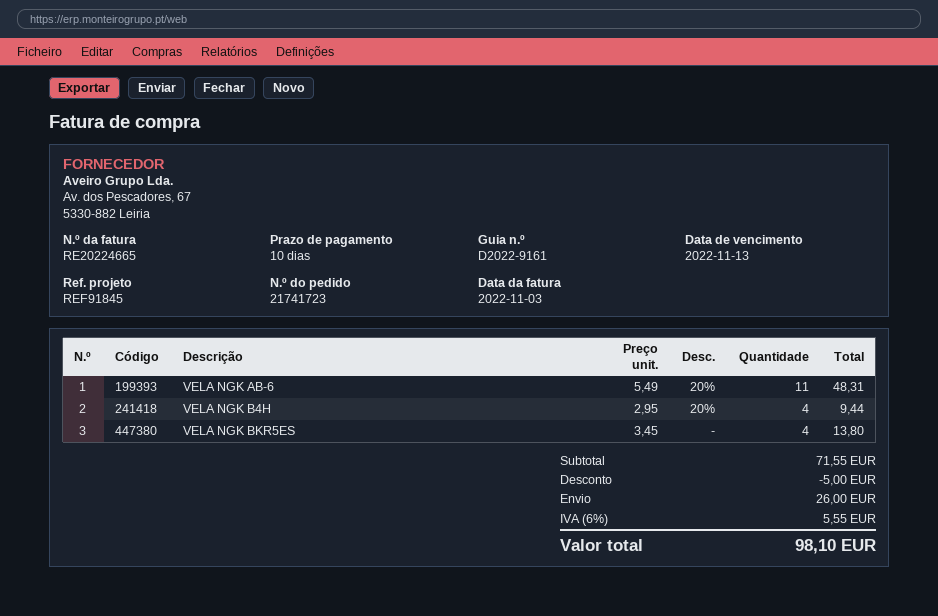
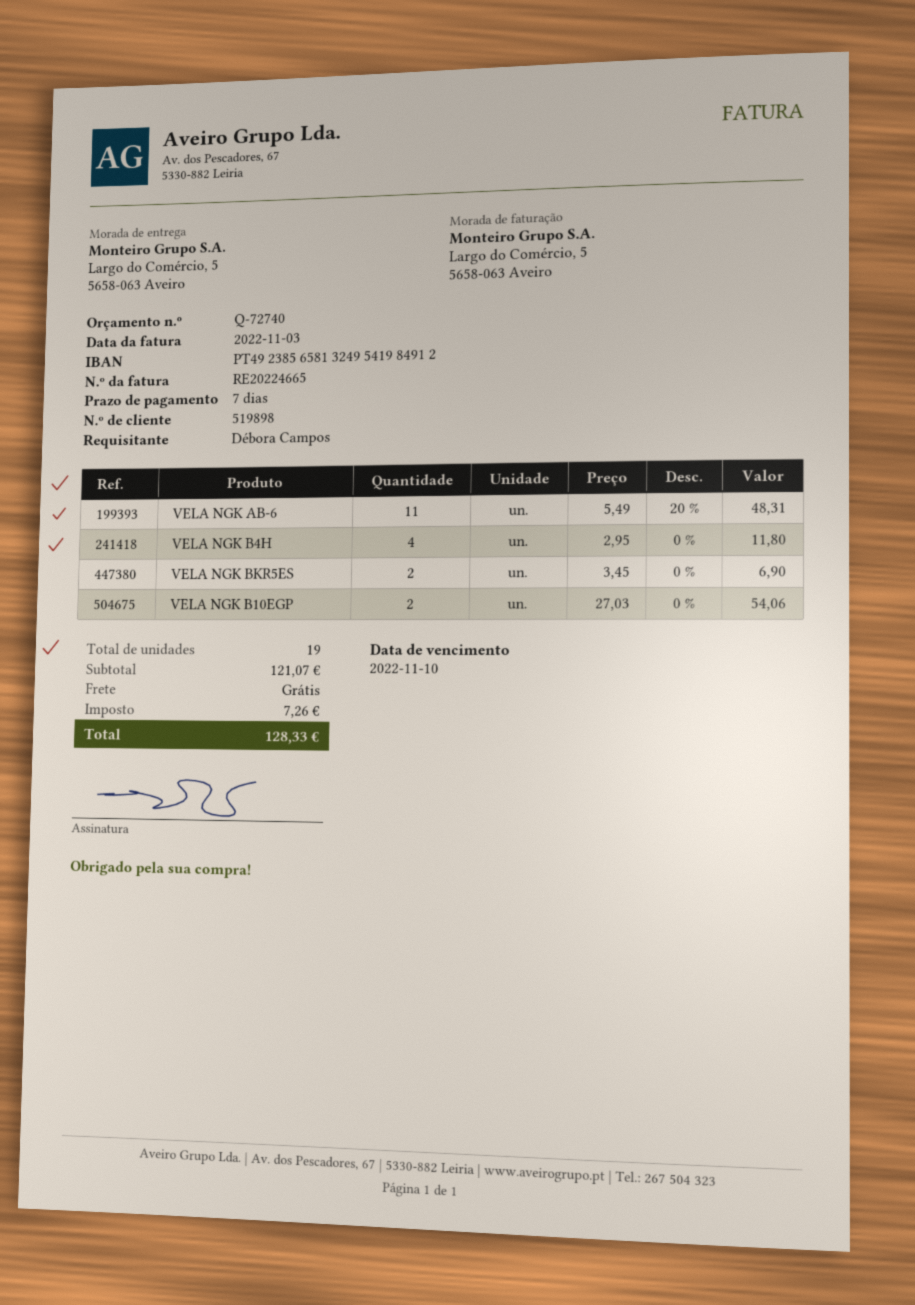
payment terms: 10 days -> 7 days
due date: 2022-11-13 -> 2022-11-10
VELA NGK B4H: 4 x 2.95 - 20% = 9.44 -> 4 x 2.95 = 11.80
VELA NGK BKR5ES: 4 x 3.45 = 13.80 -> 2 x 3.45 = 6.90
VELA NGK B10EGP: none -> 2 x 27.03 = 54.06
subtotal: 71.55 -> 121.07
discount: 5.00 -> none
shipping: 26.00 -> 0.00
tax: 5.55 -> 7.26
total: 98.10 -> 128.33

